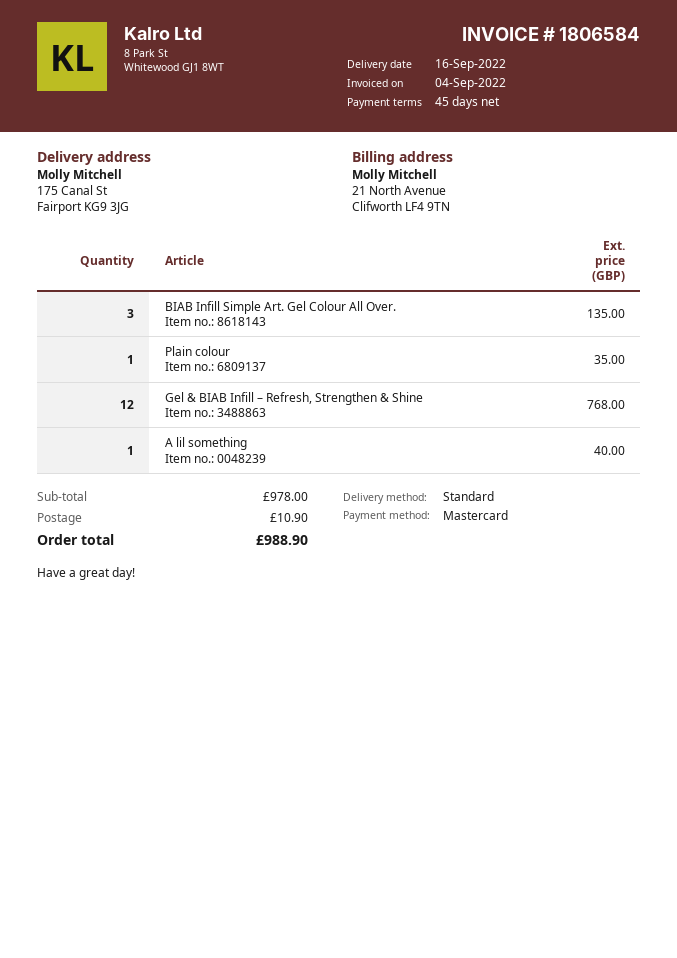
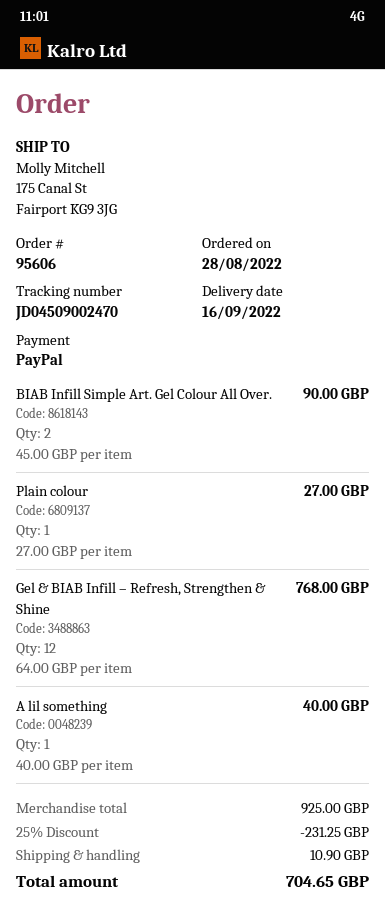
payment method: Mastercard -> PayPal
BIAB Infill Simple Art. Gel Colour All Over.: 3 for 135.00 -> 2 for 90.00
Plain colour: 1 for 35.00 -> 1 for 27.00
subtotal: 978.00 -> 925.00
discount: none -> 25% = 231.25
total: 988.90 -> 704.65

